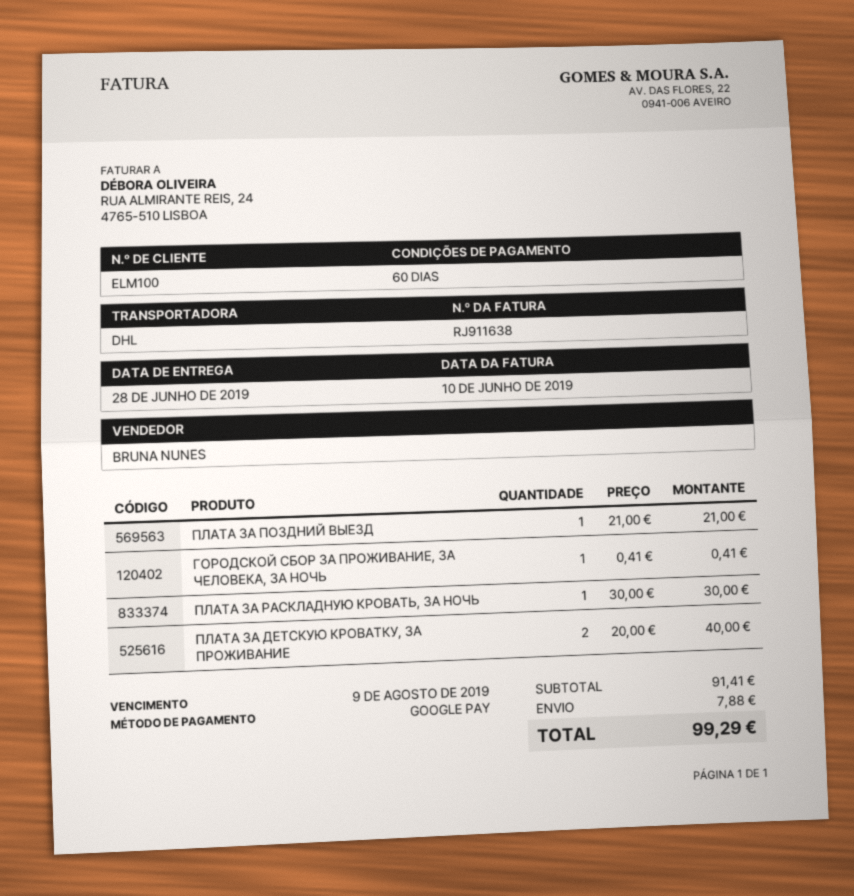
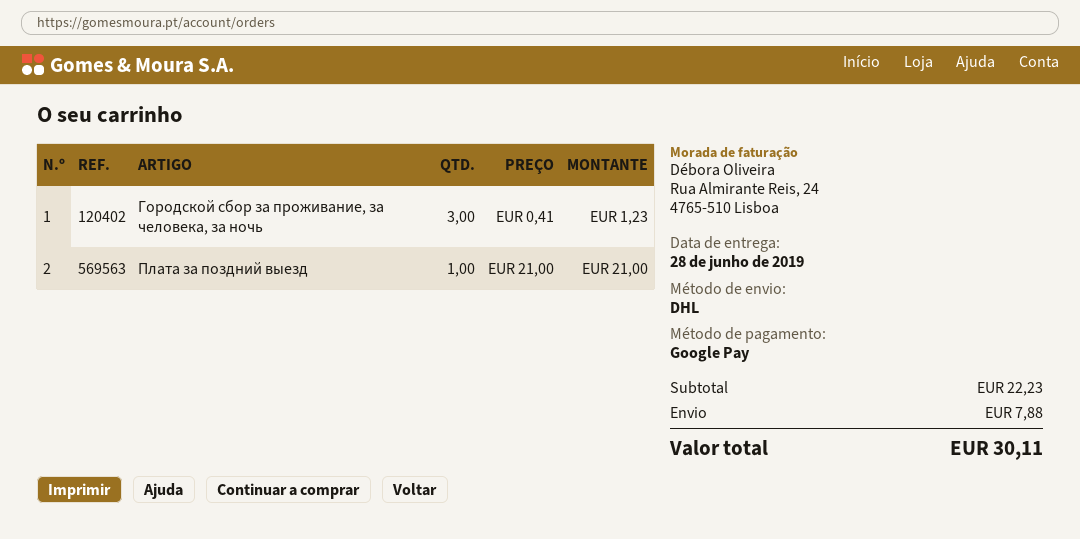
ГОРОДСКОЙ СБОР ЗА ПРОЖИВАНИЕ, ЗА ЧЕЛОВЕКА, ЗА НОЧЬ: 1 x 0.41 = 0.41 -> 3 x 0.41 = 1.23
ПЛАТА ЗА РАСКЛАДНУЮ КРОВАТЬ, ЗА НОЧЬ: 1 x 30.00 = 30.00 -> none
ПЛАТА ЗА ДЕТСКУЮ КРОВАТКУ, ЗА ПРОЖИВАНИЕ: 2 x 20.00 = 40.00 -> none
subtotal: 91.41 -> 22.23
total: 99.29 -> 30.11

